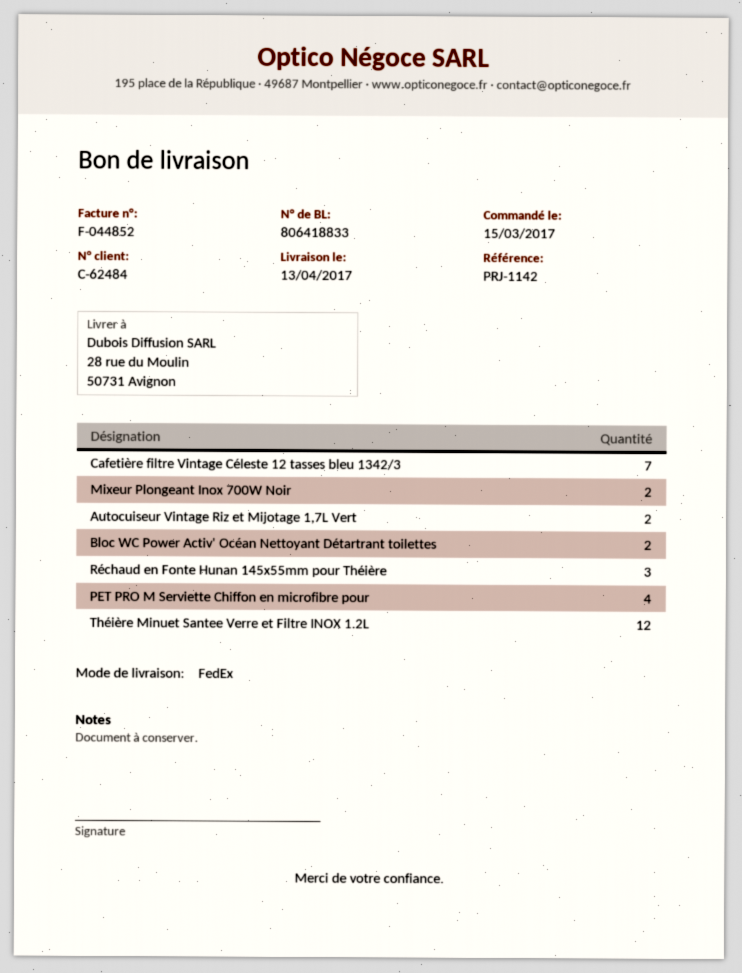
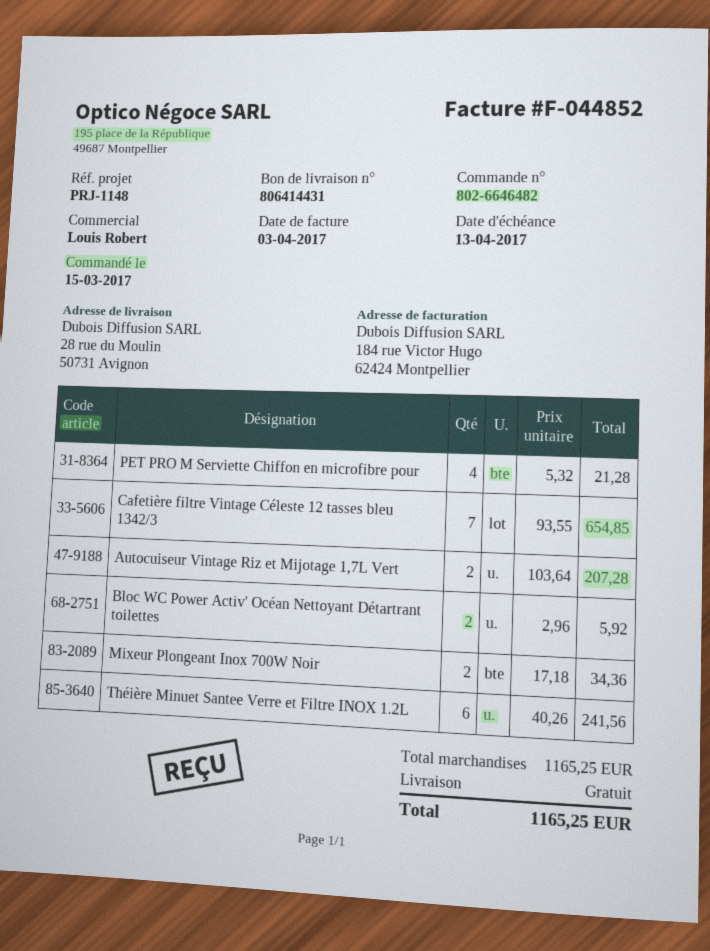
delivery note number: 806418833 -> 806414431
reference: PRJ-1142 -> PRJ-1148
Réchaud en Fonte Hunan 145x55mm pour Théière: 3 -> none
Théière Minuet Santee Verre et Filtre INOX 1.2L: 12 -> 6

